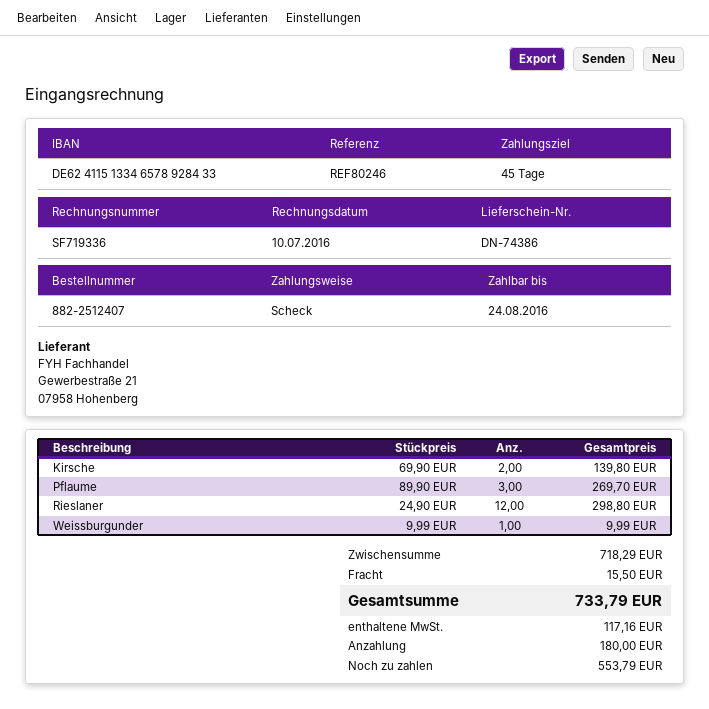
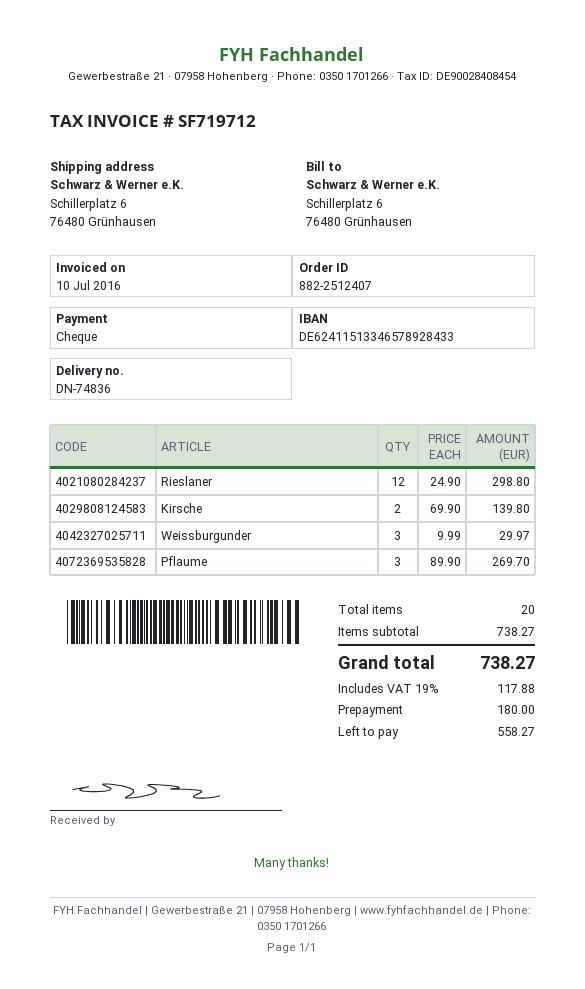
delivery note number: DN-74386 -> DN-74836
invoice number: SF719336 -> SF719712
Weissburgunder: 1 x 9.99 = 9.99 -> 3 x 9.99 = 29.97
subtotal: 718.29 -> 738.27
shipping: 15.50 -> none
tax: 117.16 -> 117.88
total: 733.79 -> 738.27
balance: 553.79 -> 558.27

